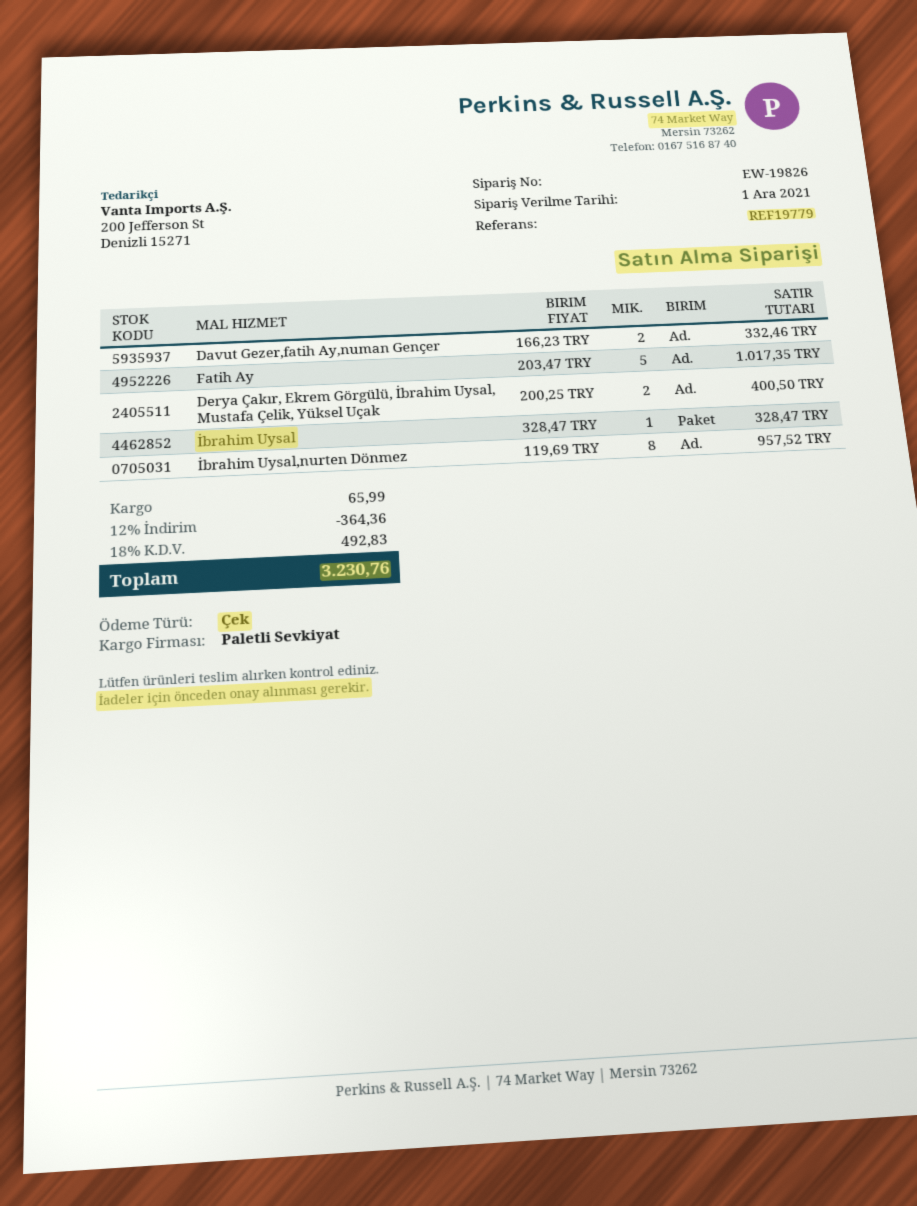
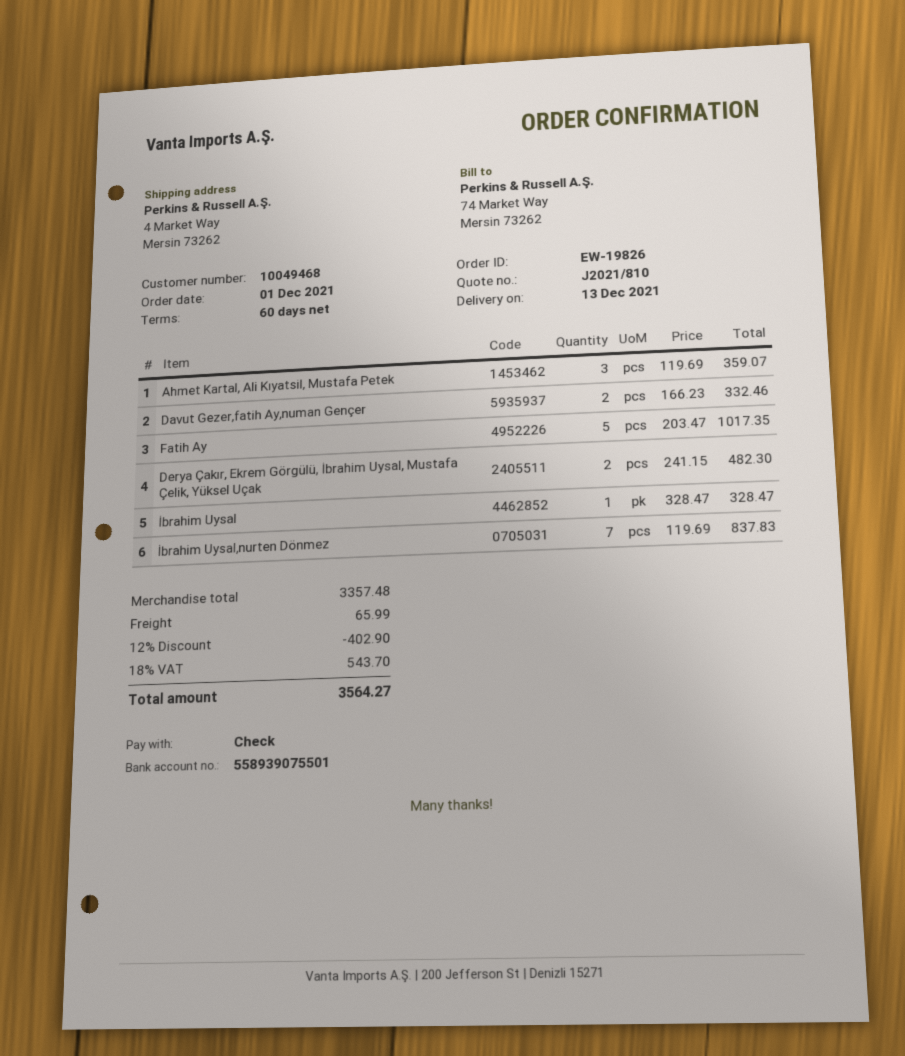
Derya Çakır, Ekrem Görgülü, İbrahim Uysal, Mustafa Çelik, Yüksel Uçak: 2 x 200.25 = 400.50 -> 2 x 241.15 = 482.30
İbrahim Uysal,nurten Dönmez: 8 x 119.69 = 957.52 -> 7 x 119.69 = 837.83
Ahmet Kartal, Ali Kıyatsil, Mustafa Petek: none -> 3 x 119.69 = 359.07
discount: 12% = 364.36 -> 12% = 402.90
tax: 18% = 492.83 -> 18% = 543.70
total: 3230.76 -> 3564.27

